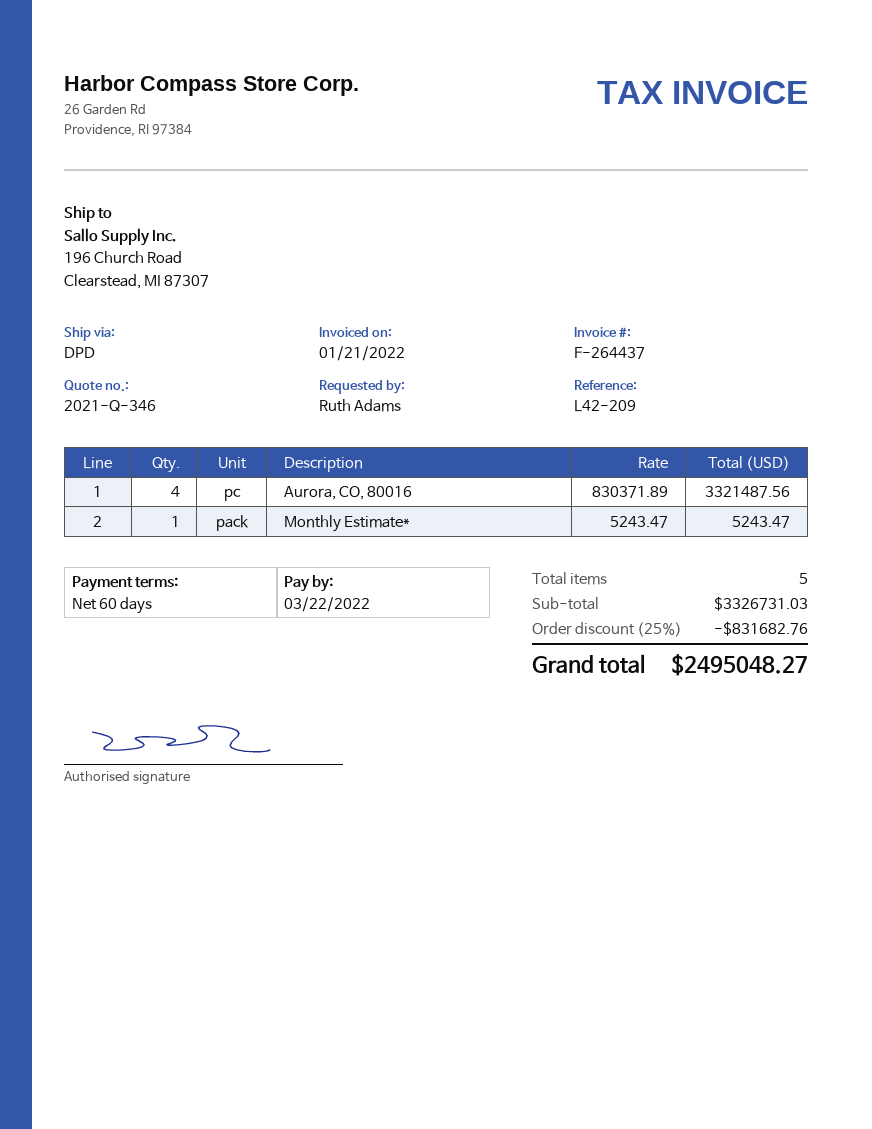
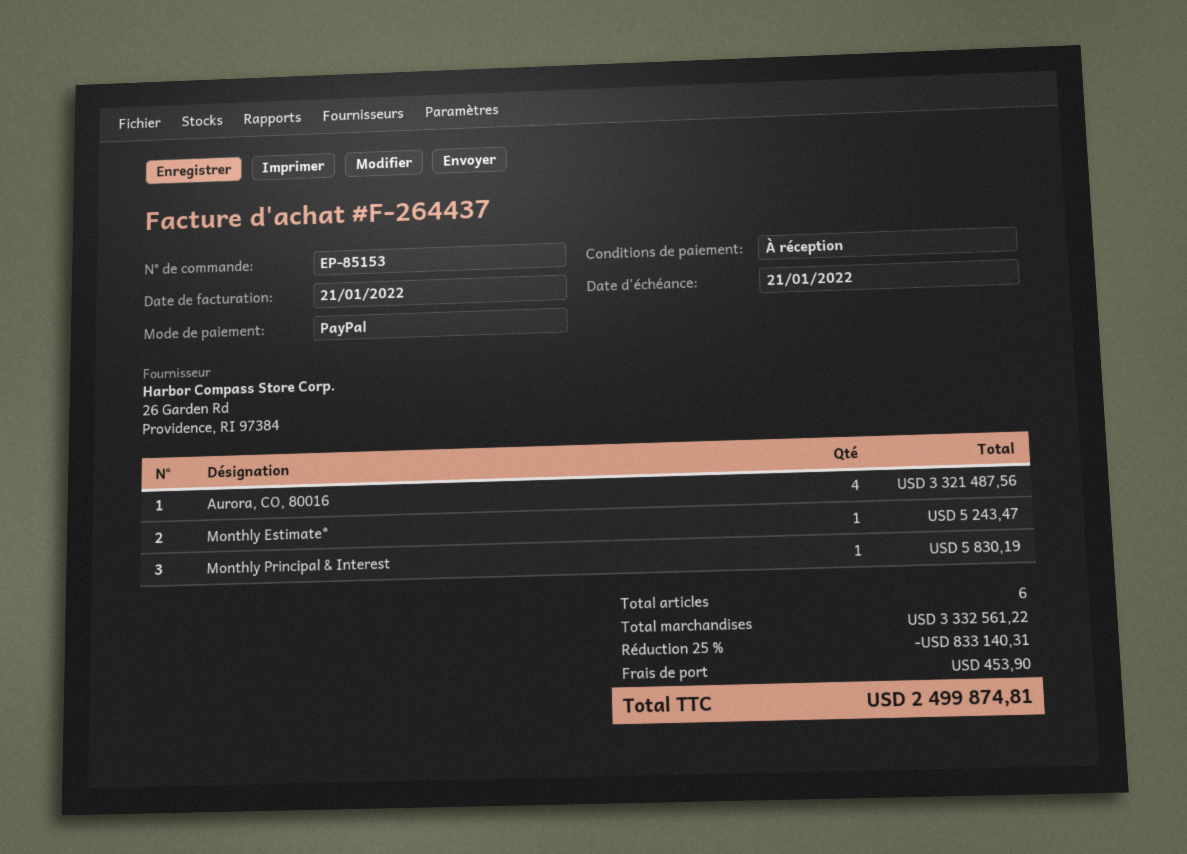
payment terms: 60 days -> on receipt
due date: 2022-03-22 -> 2022-01-21
Monthly Principal & Interest: none -> 1 for 5830.19
total quantity: 5 -> 6
subtotal: 3326731.03 -> 3332561.22
discount: 25% = 831682.76 -> 25% = 833140.31
shipping: none -> 453.90
total: 2495048.27 -> 2499874.81

